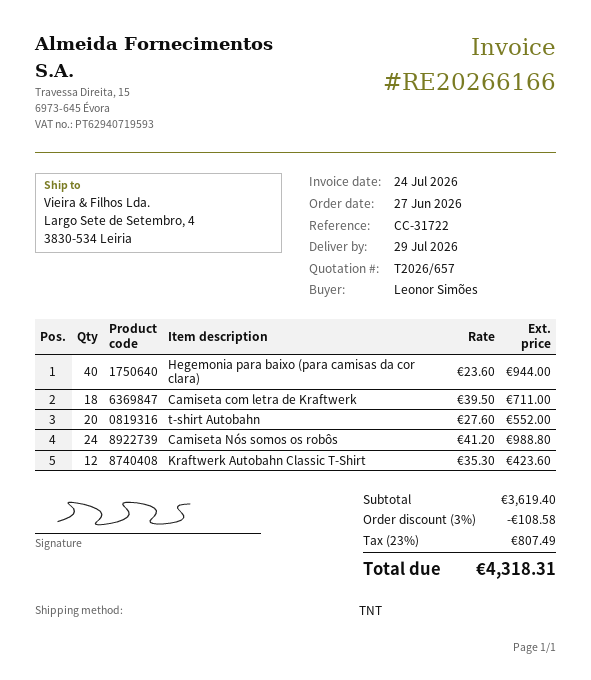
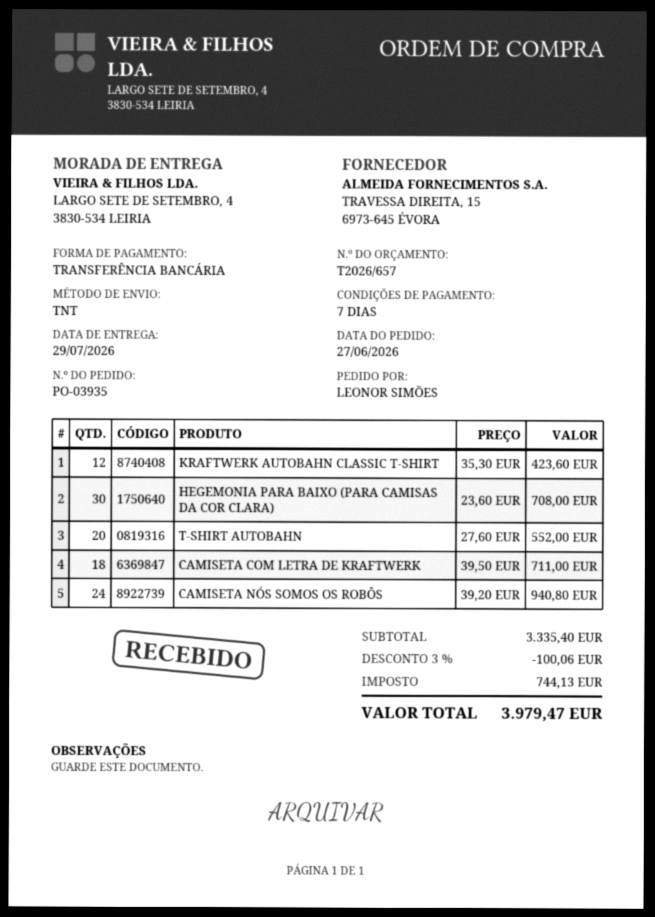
Hegemonia para baixo (para camisas da cor clara): 40 x 23.60 = 944.00 -> 30 x 23.60 = 708.00
Camiseta Nós somos os robôs: 24 x 41.20 = 988.80 -> 24 x 39.20 = 940.80
subtotal: 3619.40 -> 3335.40
discount: 3% = 108.58 -> 3% = 100.06
tax: 807.49 -> 744.13
total: 4318.31 -> 3979.47

